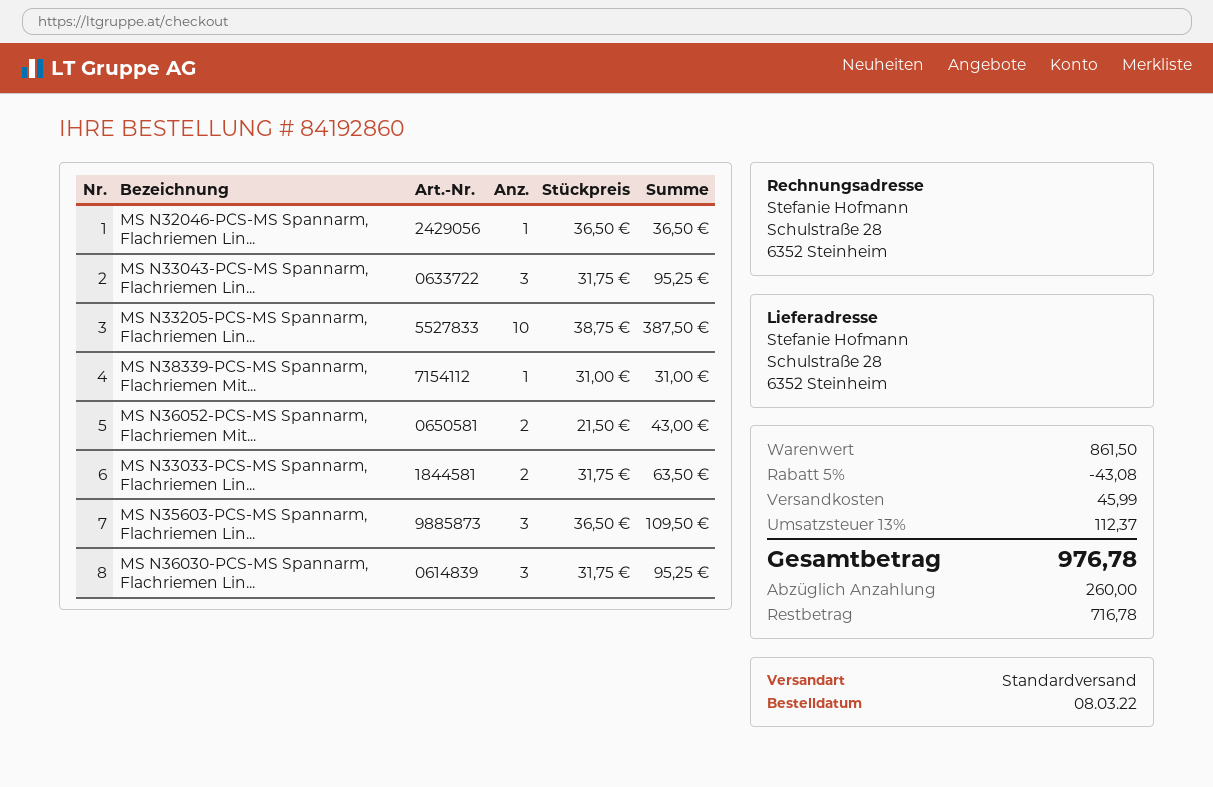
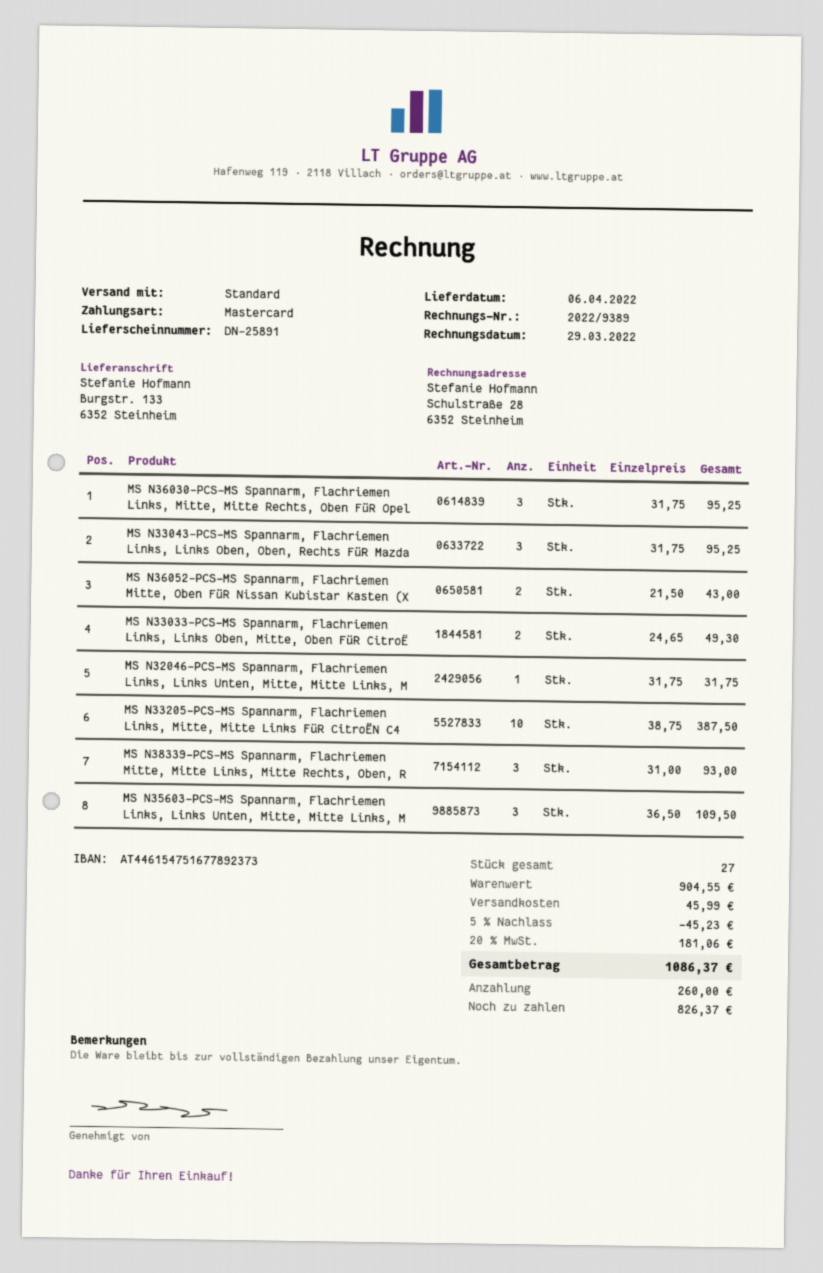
ship to: Schulstraße 28, 6352 Steinheim -> Burgstr. 133, 6352 Steinheim
MS N32046-PCS-MS Spannarm, Flachriemen Lin...: 1 x 36.50 = 36.50 -> 1 x 31.75 = 31.75
MS N38339-PCS-MS Spannarm, Flachriemen Mit...: 1 x 31.00 = 31.00 -> 3 x 31.00 = 93.00
MS N33033-PCS-MS Spannarm, Flachriemen Lin...: 2 x 31.75 = 63.50 -> 2 x 24.65 = 49.30
subtotal: 861.50 -> 904.55
discount: 5% = 43.08 -> 5% = 45.23
tax: 13% = 112.37 -> 20% = 181.06
total: 976.78 -> 1086.37
balance: 716.78 -> 826.37

